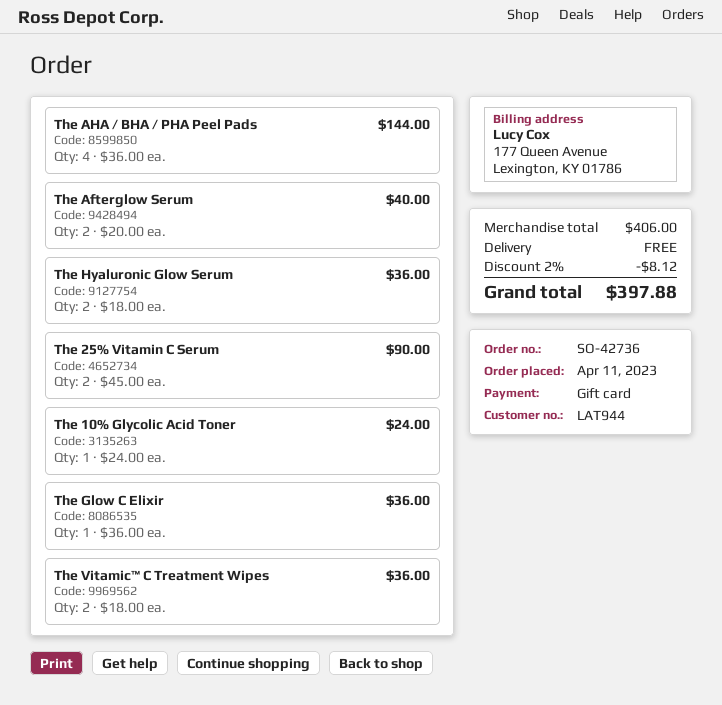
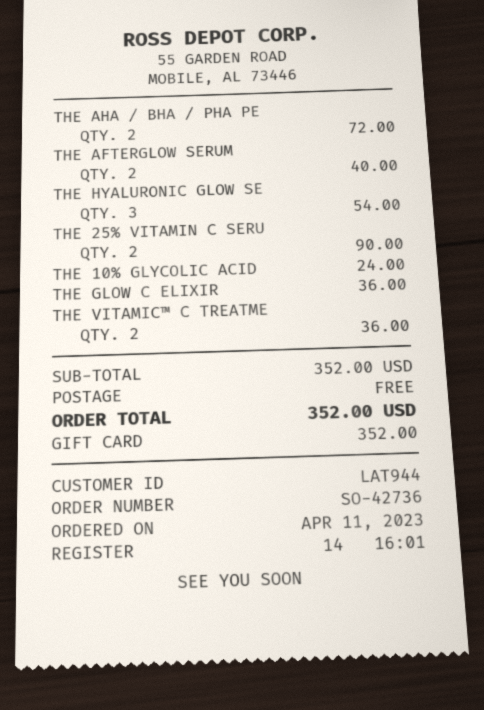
The AHA / BHA / PHA Peel Pads: 4 for 144.00 -> 2 for 72.00
The Hyaluronic Glow Serum: 2 for 36.00 -> 3 for 54.00
subtotal: 406.00 -> 352.00
discount: 2% = 8.12 -> none
total: 397.88 -> 352.00

